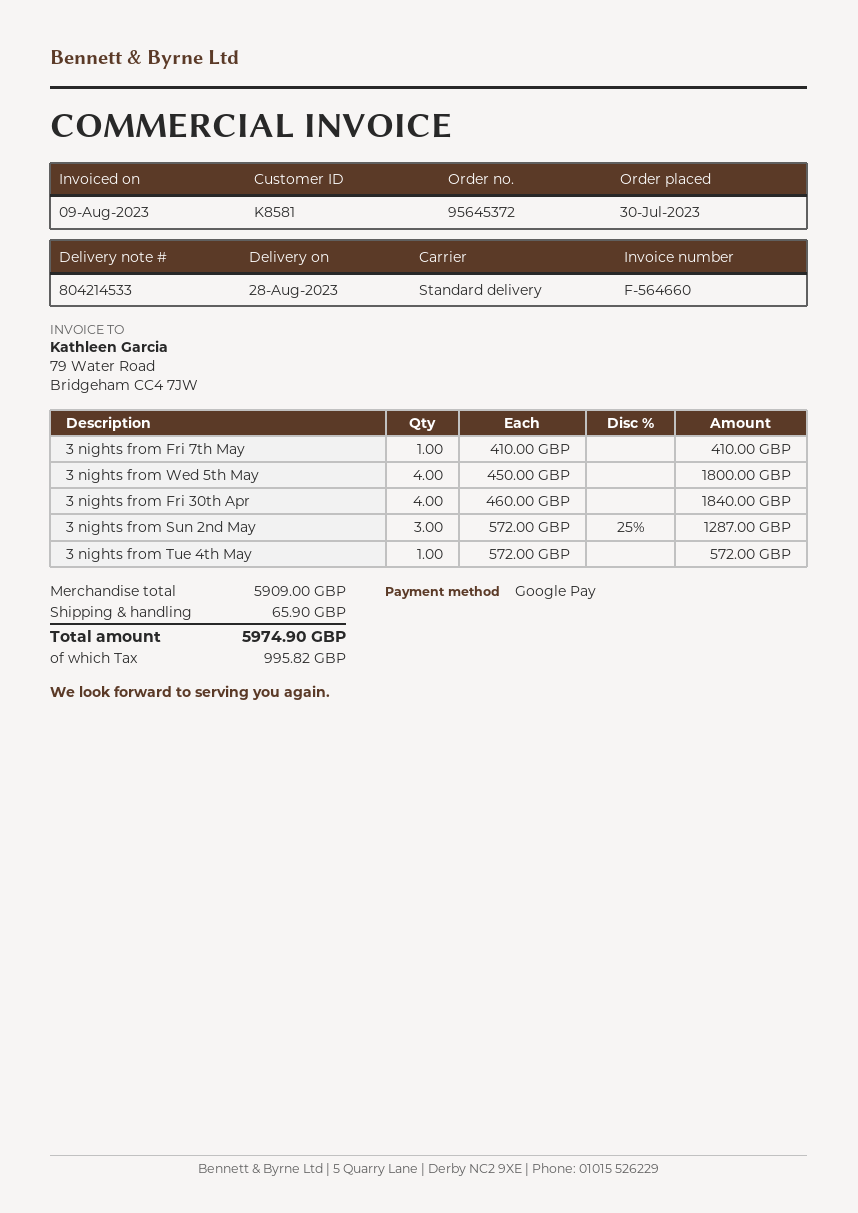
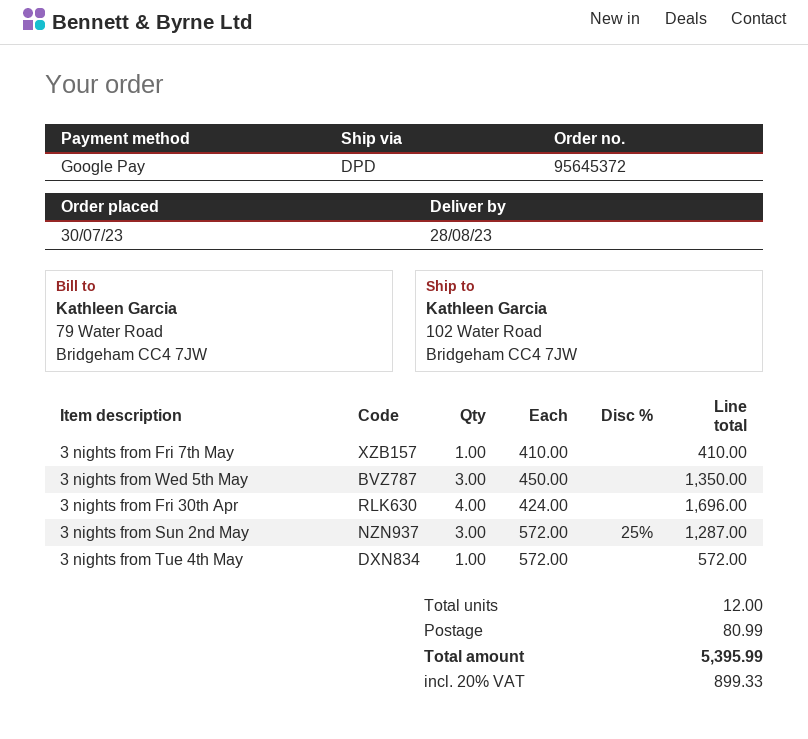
shipping method: standard -> DPD
3 nights from Wed 5th May: 4 x 450.00 = 1800.00 -> 3 x 450.00 = 1350.00
3 nights from Fri 30th Apr: 4 x 460.00 = 1840.00 -> 4 x 424.00 = 1696.00
shipping: 65.90 -> 80.99
tax: 995.82 -> 899.33
total: 5974.90 -> 5395.99

